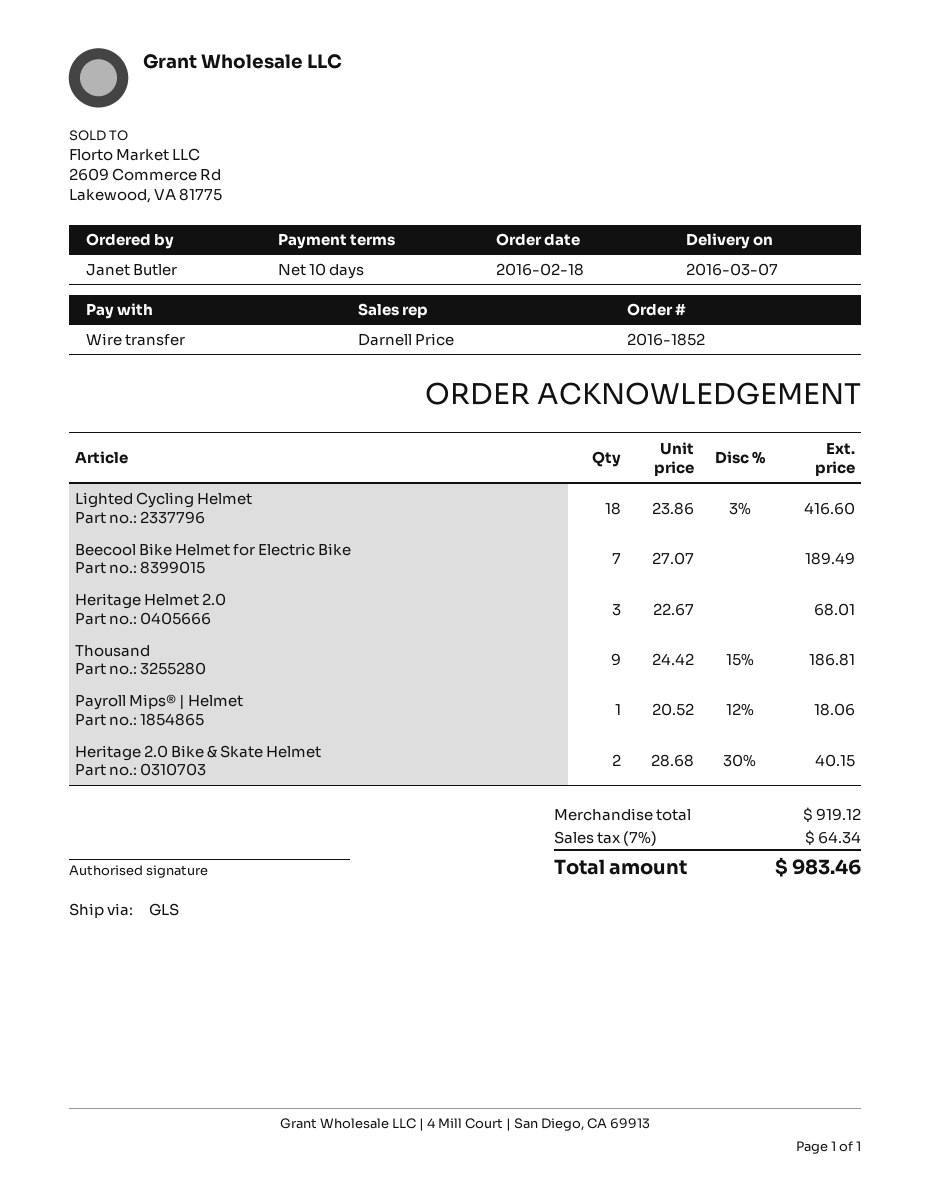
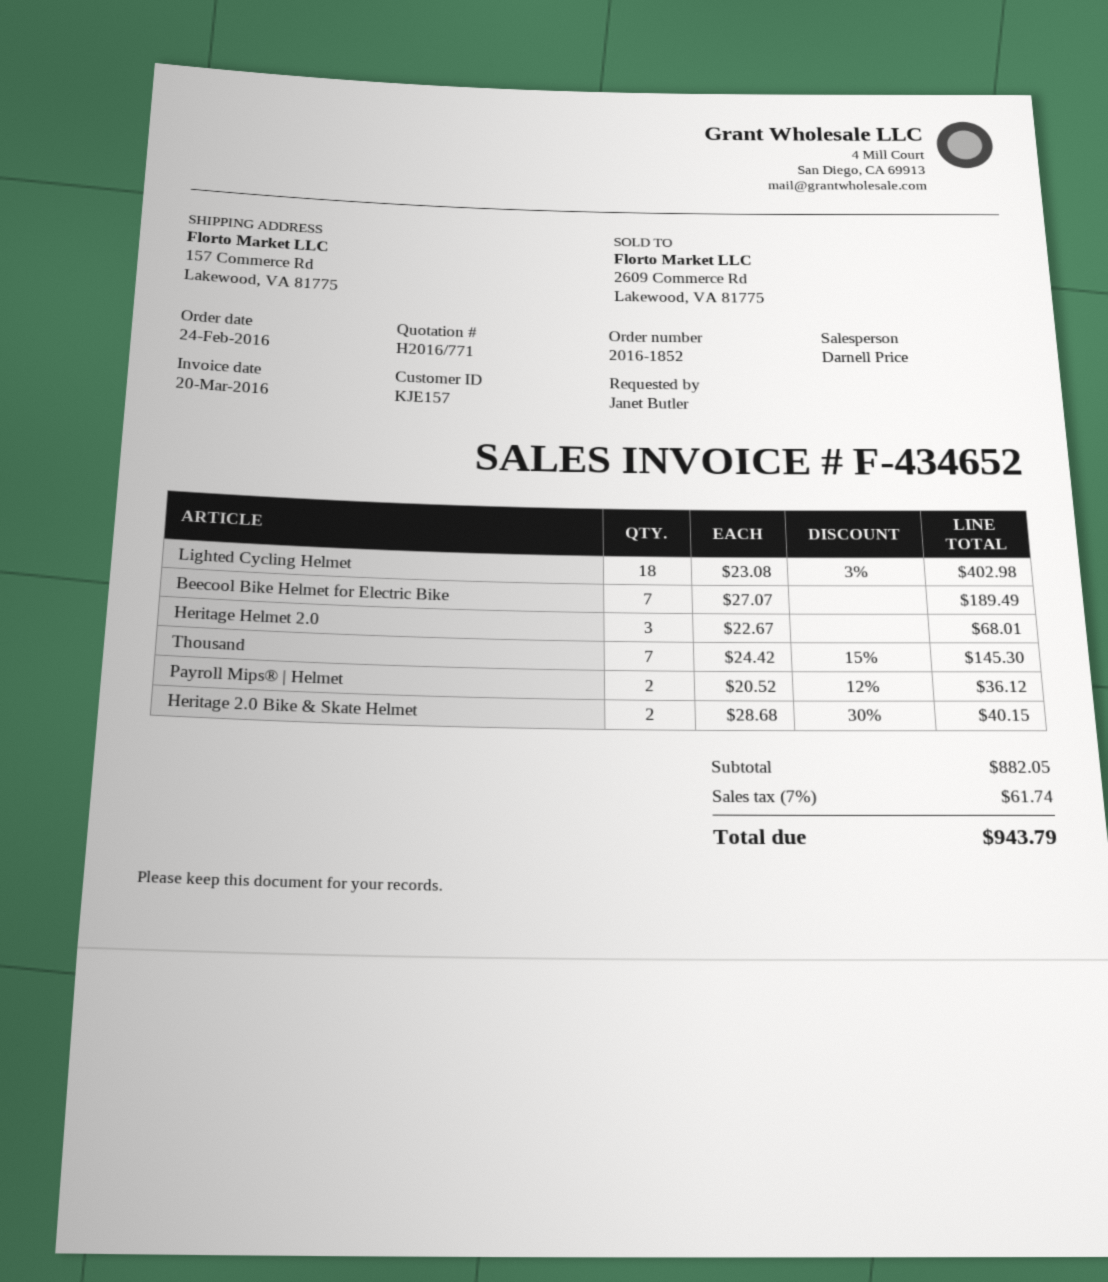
order date: 2016-02-18 -> 2016-02-24
Lighted Cycling Helmet: 18 x 23.86 - 3% = 416.60 -> 18 x 23.08 - 3% = 402.98
Thousand: 9 x 24.42 - 15% = 186.81 -> 7 x 24.42 - 15% = 145.30
Payroll Mips® | Helmet: 1 x 20.52 - 12% = 18.06 -> 2 x 20.52 - 12% = 36.12
subtotal: 919.12 -> 882.05
tax: 7% = 64.34 -> 7% = 61.74
total: 983.46 -> 943.79

